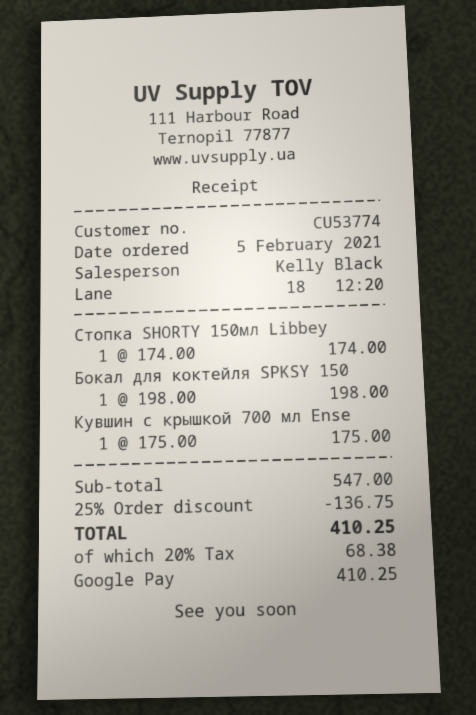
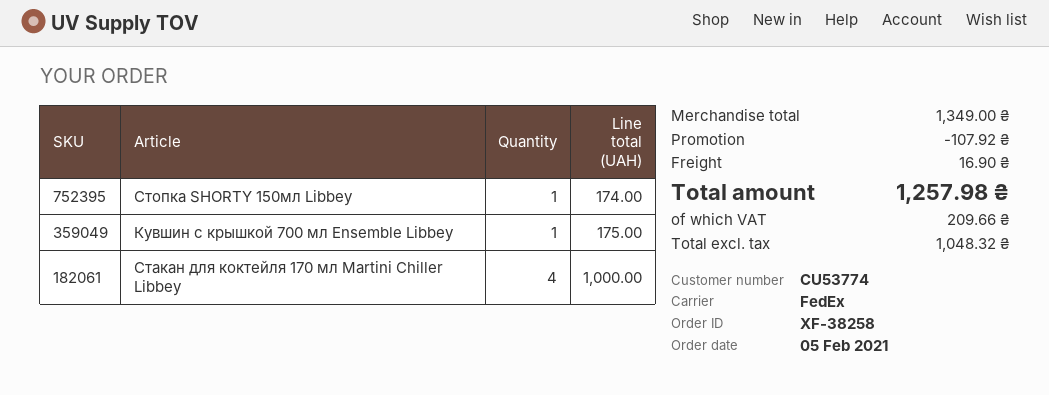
Бокал для коктейля SPKSY 150: 1 for 198.00 -> none
Стакан для коктейля 170 мл Martini Chiller Libbey: none -> 4 for 1000.00
subtotal: 547.00 -> 1349.00
discount: 136.75 -> 107.92
shipping: none -> 16.90
tax: 68.38 -> 209.66
total: 410.25 -> 1257.98

